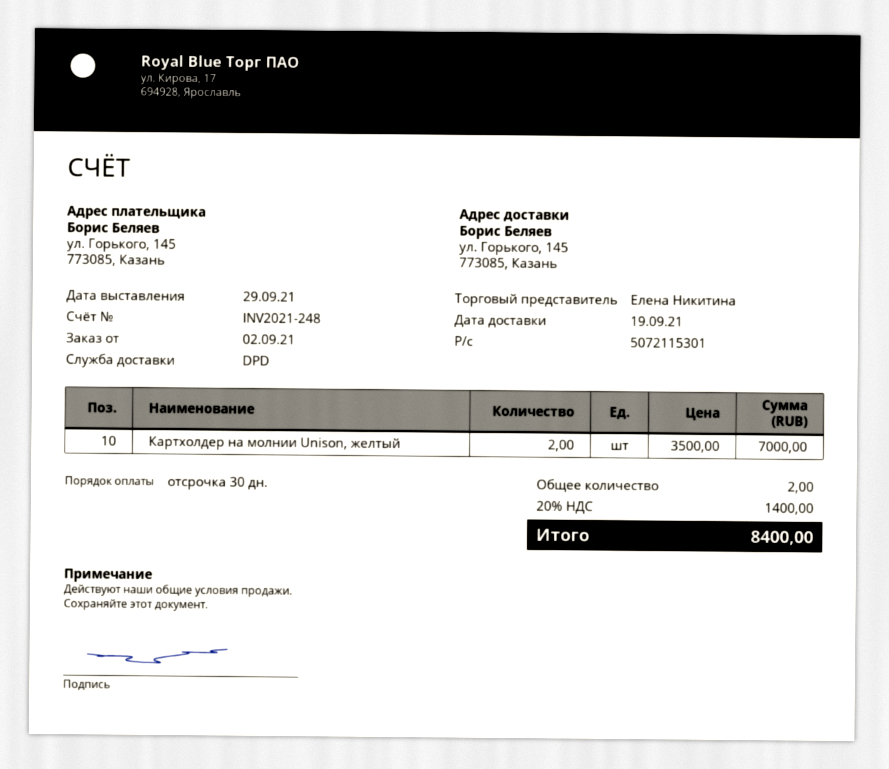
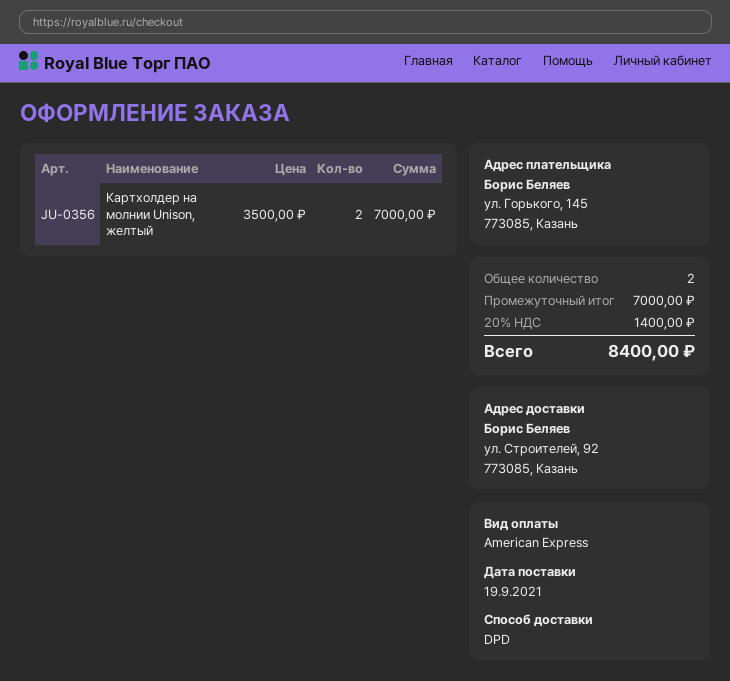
ship to: ул. Горького, 145, 773085, Казань -> ул. Строителей, 92, 773085, Казань

